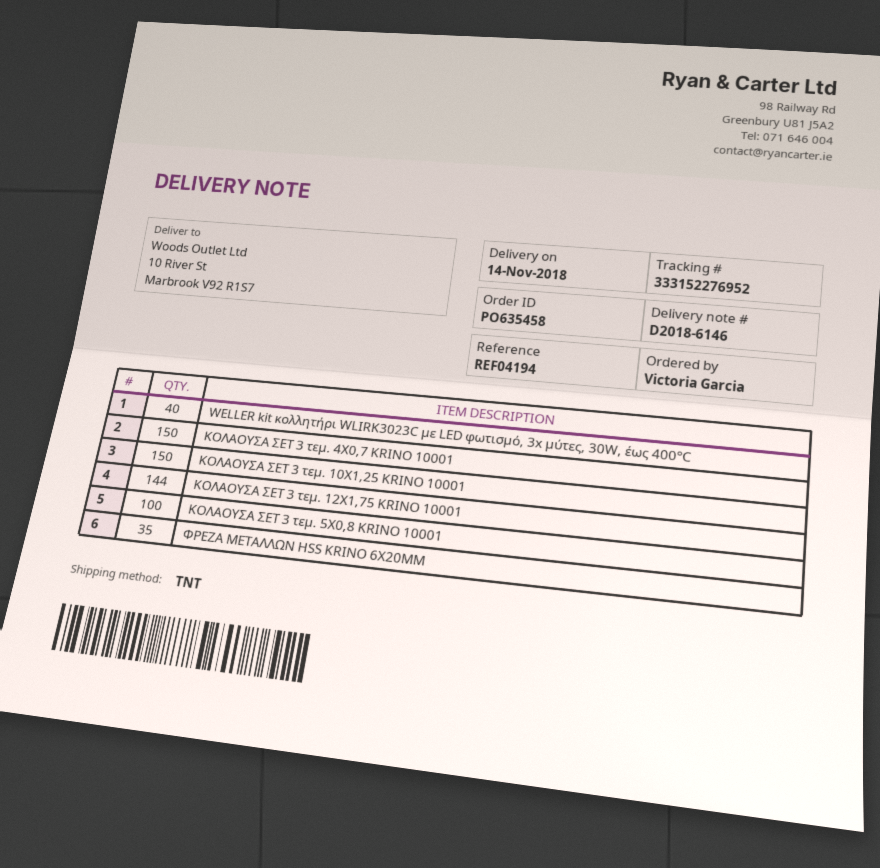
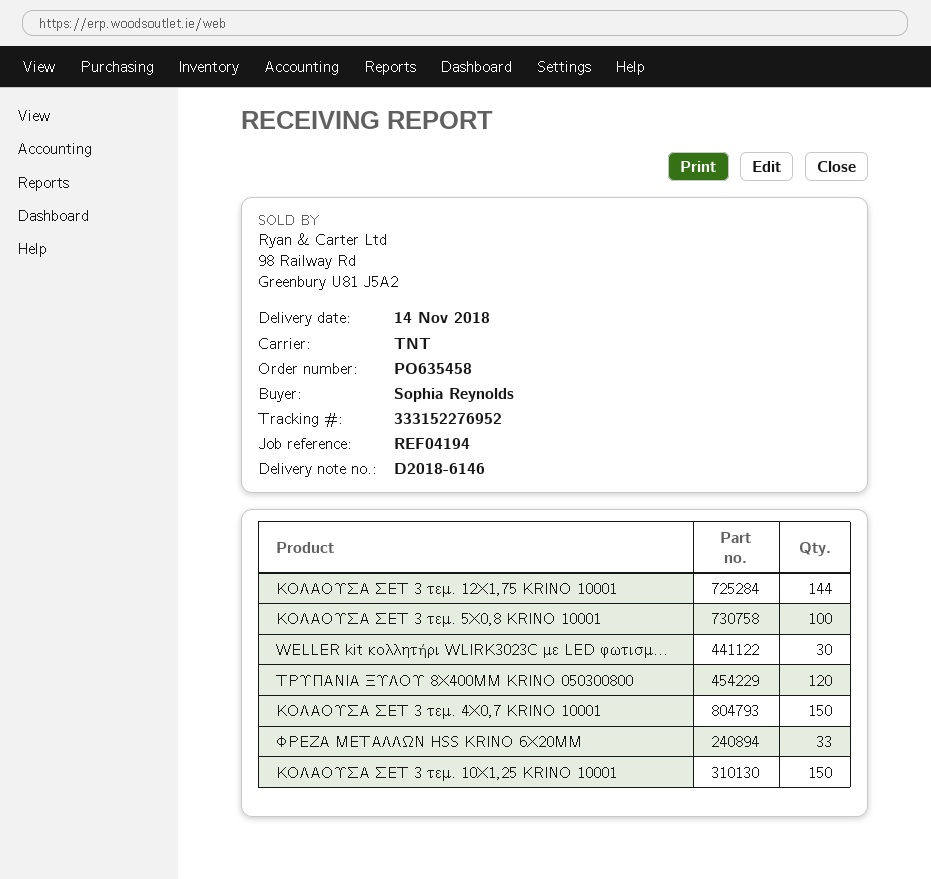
ordered by: Victoria Garcia -> Sophia Reynolds
WELLER kit κολλητήρι WLIRK3023C με LED φωτισμό, 3x μύτες, 30W, έως 400°C: 40 -> 30
ΦΡΕΖΑ ΜΕΤΑΛΛΩΝ HSS KRINO 6X20MM: 35 -> 33
ΤΡΥΠΑΝΙΑ ΞΥΛΟΥ 8Χ400ΜΜ KRINO 050300800: none -> 120

